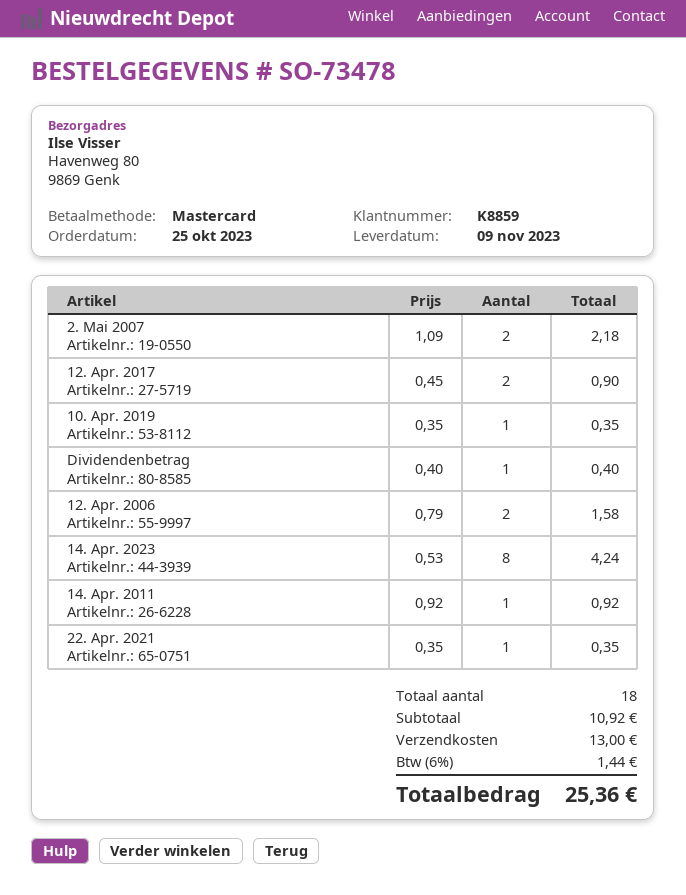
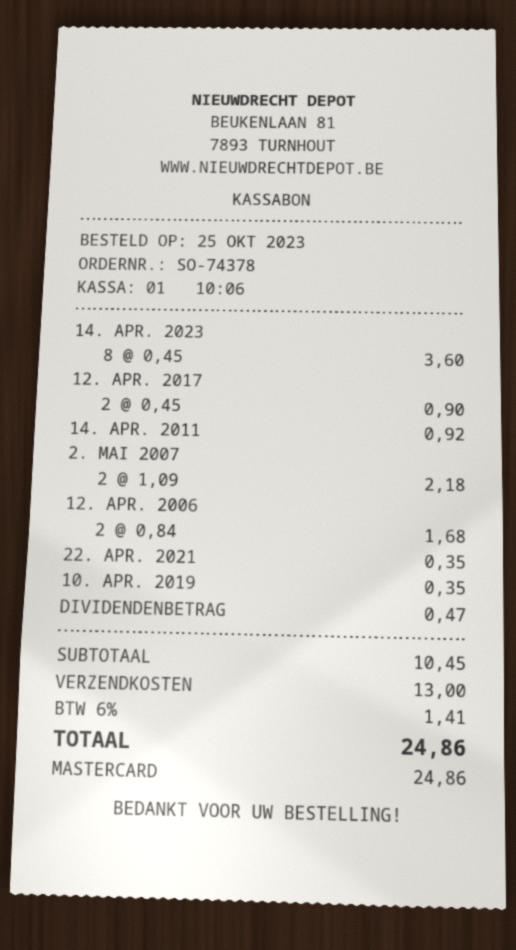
order number: SO-73478 -> SO-74378
Dividendenbetrag: 1 x 0.40 = 0.40 -> 1 x 0.47 = 0.47
12. Apr. 2006: 2 x 0.79 = 1.58 -> 2 x 0.84 = 1.68
14. Apr. 2023: 8 x 0.53 = 4.24 -> 8 x 0.45 = 3.60
subtotal: 10.92 -> 10.45
tax: 6% = 1.44 -> 6% = 1.41
total: 25.36 -> 24.86

